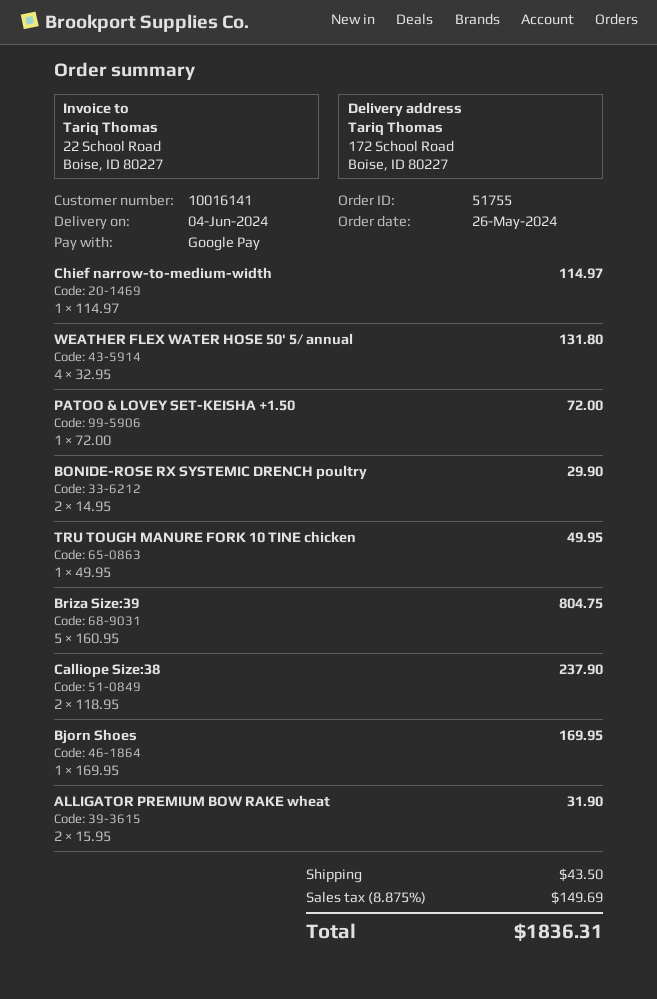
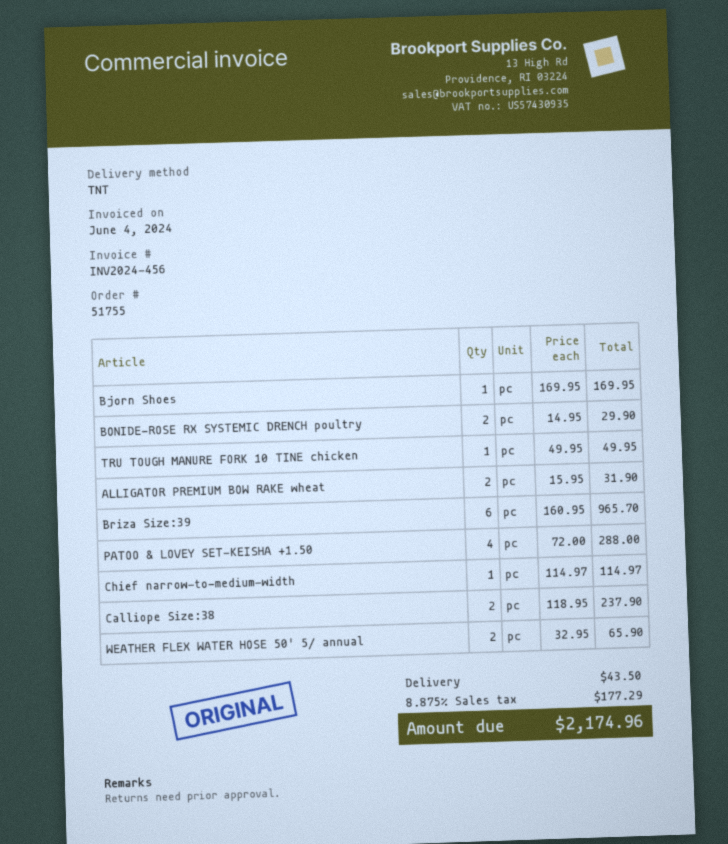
WEATHER FLEX WATER HOSE 50' 5/ annual: 4 x 32.95 = 131.80 -> 2 x 32.95 = 65.90
PATOO & LOVEY SET-KEISHA +1.50: 1 x 72.00 = 72.00 -> 4 x 72.00 = 288.00
Briza Size:39: 5 x 160.95 = 804.75 -> 6 x 160.95 = 965.70
tax: 8.875% = 149.69 -> 8.875% = 177.29
total: 1836.31 -> 2174.96

